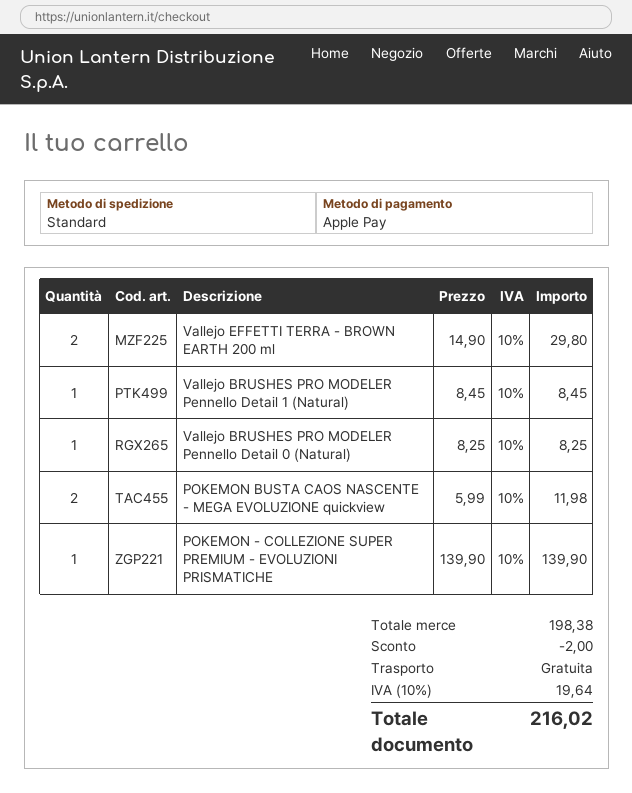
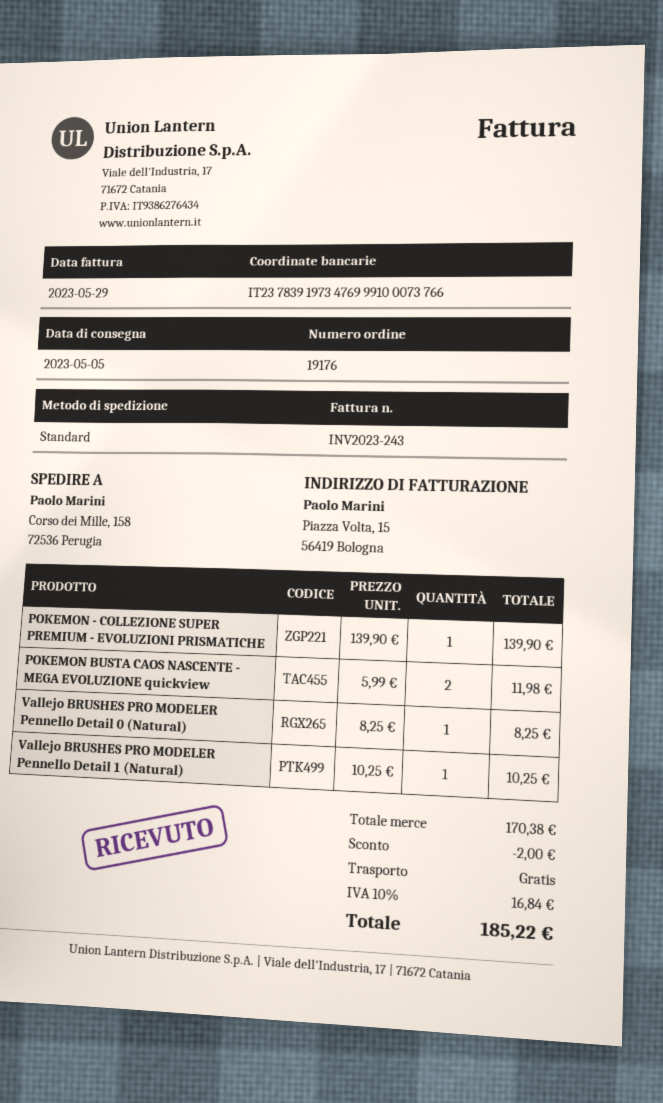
Vallejo EFFETTI TERRA - BROWN EARTH 200 ml: 2 x 14.90 = 29.80 -> none
Vallejo BRUSHES PRO MODELER Pennello Detail 1 (Natural): 1 x 8.45 = 8.45 -> 1 x 10.25 = 10.25
subtotal: 198.38 -> 170.38
tax: 10% = 19.64 -> 10% = 16.84
total: 216.02 -> 185.22

